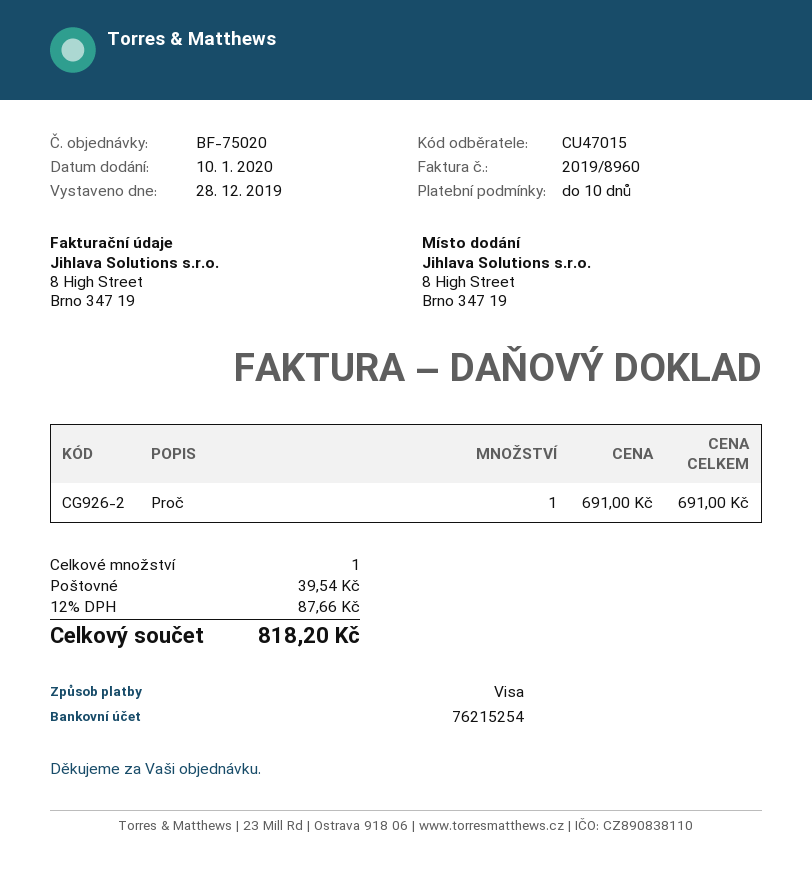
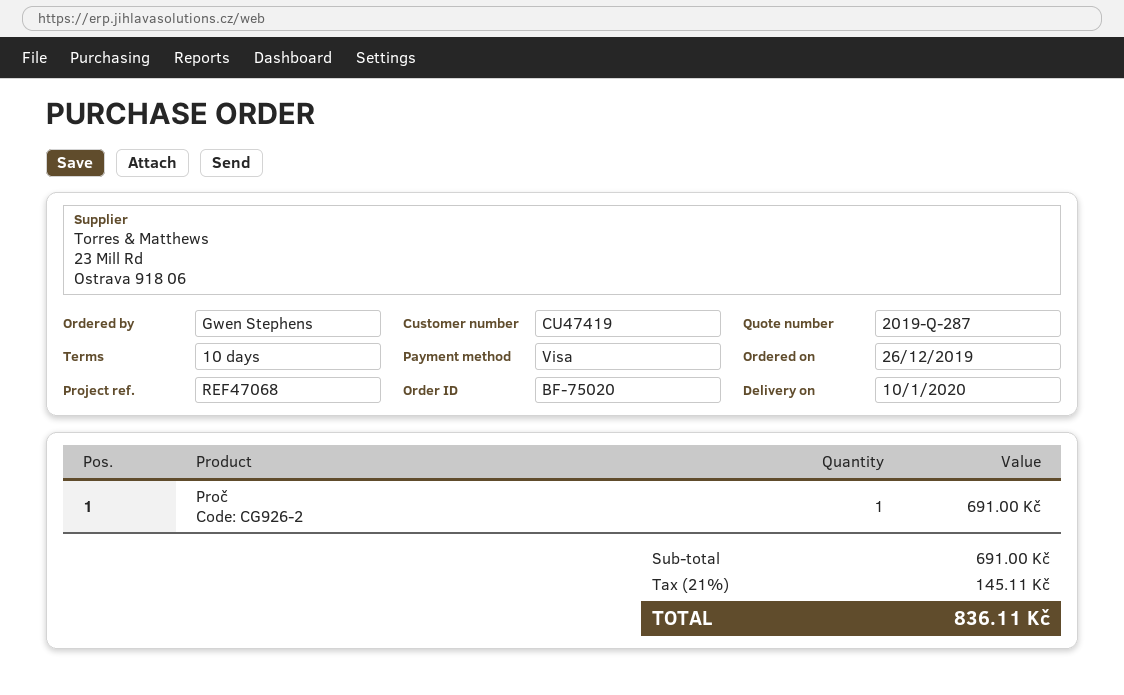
customer number: CU47015 -> CU47419
shipping: 39.54 -> none
tax: 12% = 87.66 -> 21% = 145.11
total: 818.20 -> 836.11

